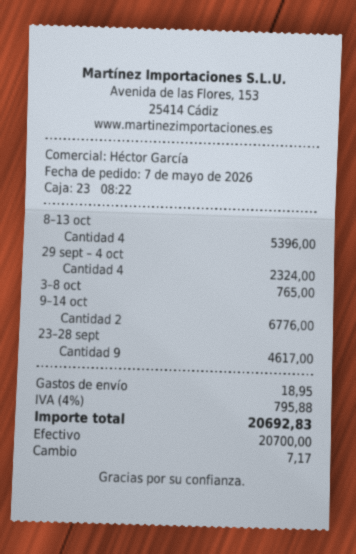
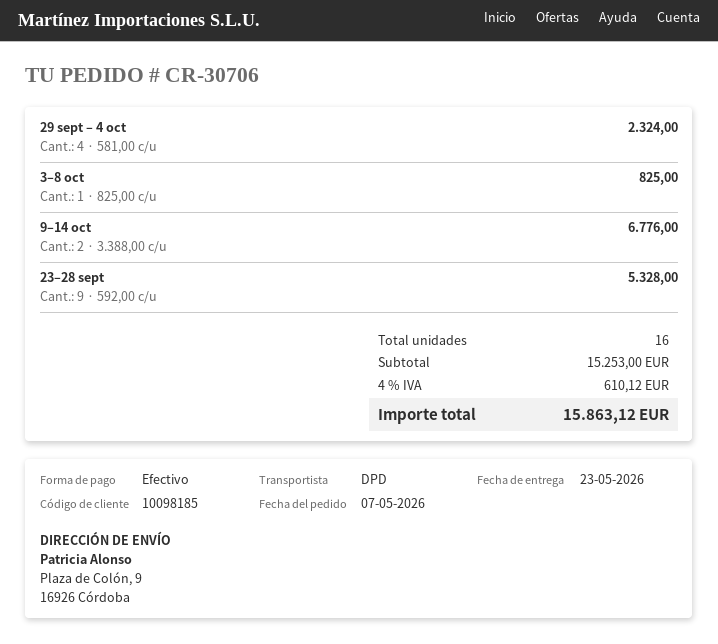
8–13 oct: 4 for 5396.00 -> none
3–8 oct: 1 for 765.00 -> 1 for 825.00
23–28 sept: 9 for 4617.00 -> 9 for 5328.00
shipping: 18.95 -> none
tax: 4% = 795.88 -> 4% = 610.12
total: 20692.83 -> 15863.12

